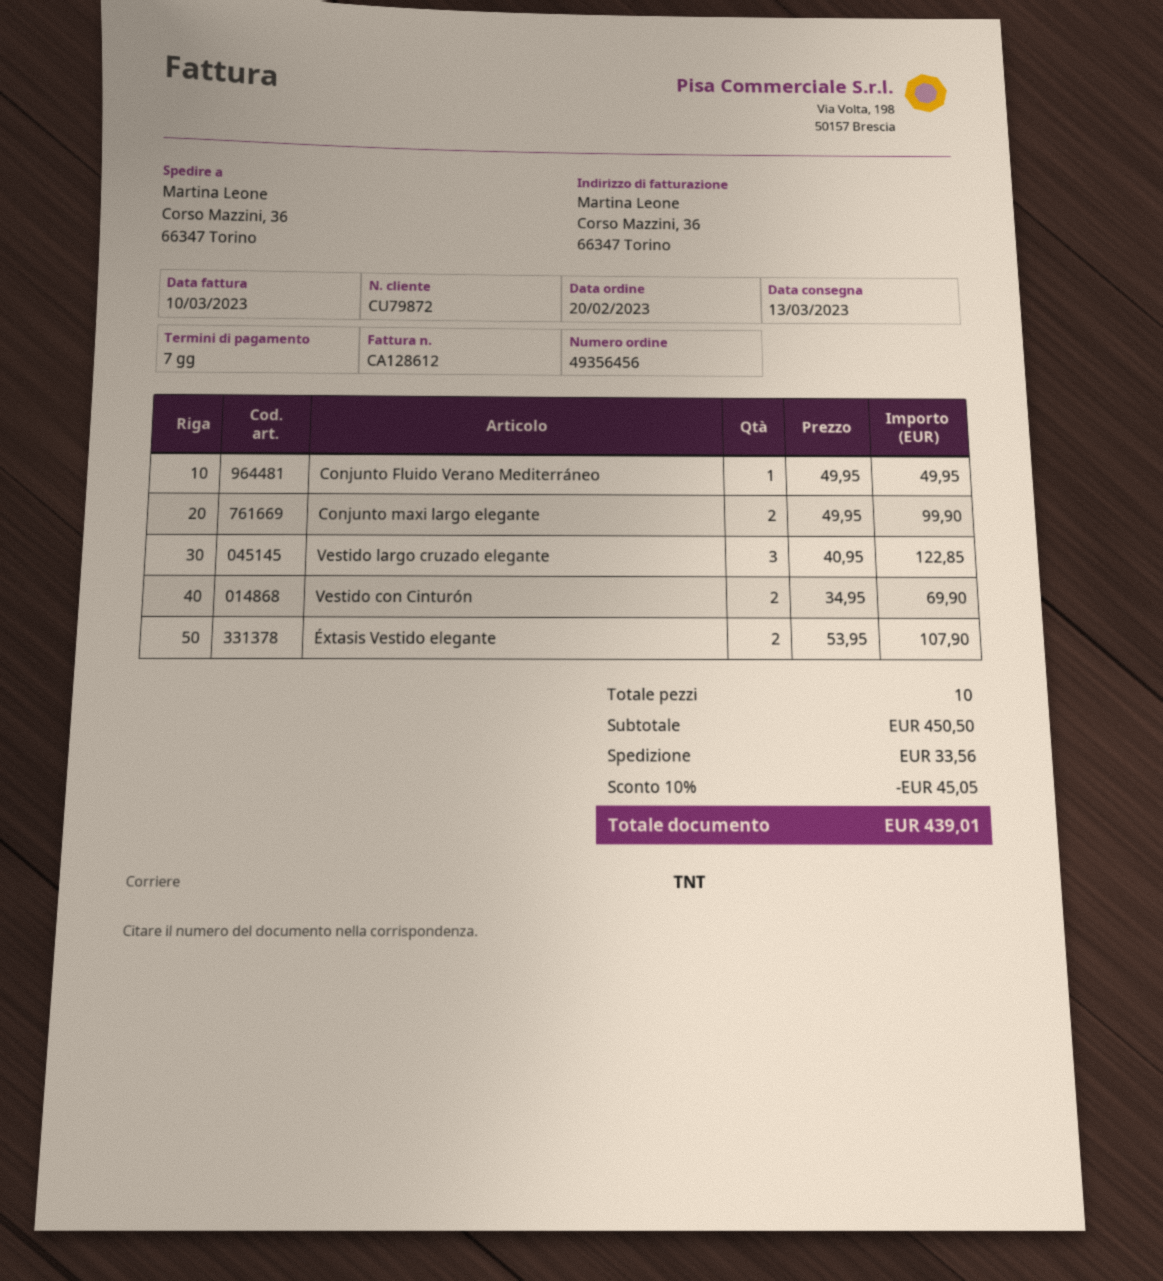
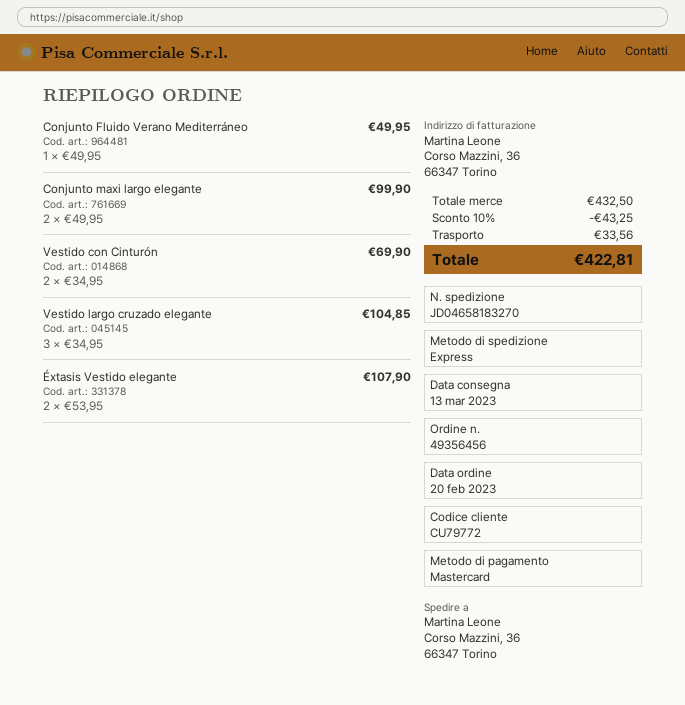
customer number: CU79872 -> CU79772
shipping method: TNT -> express
Vestido largo cruzado elegante: 3 x 40.95 = 122.85 -> 3 x 34.95 = 104.85
subtotal: 450.50 -> 432.50
discount: 10% = 45.05 -> 10% = 43.25
total: 439.01 -> 422.81

